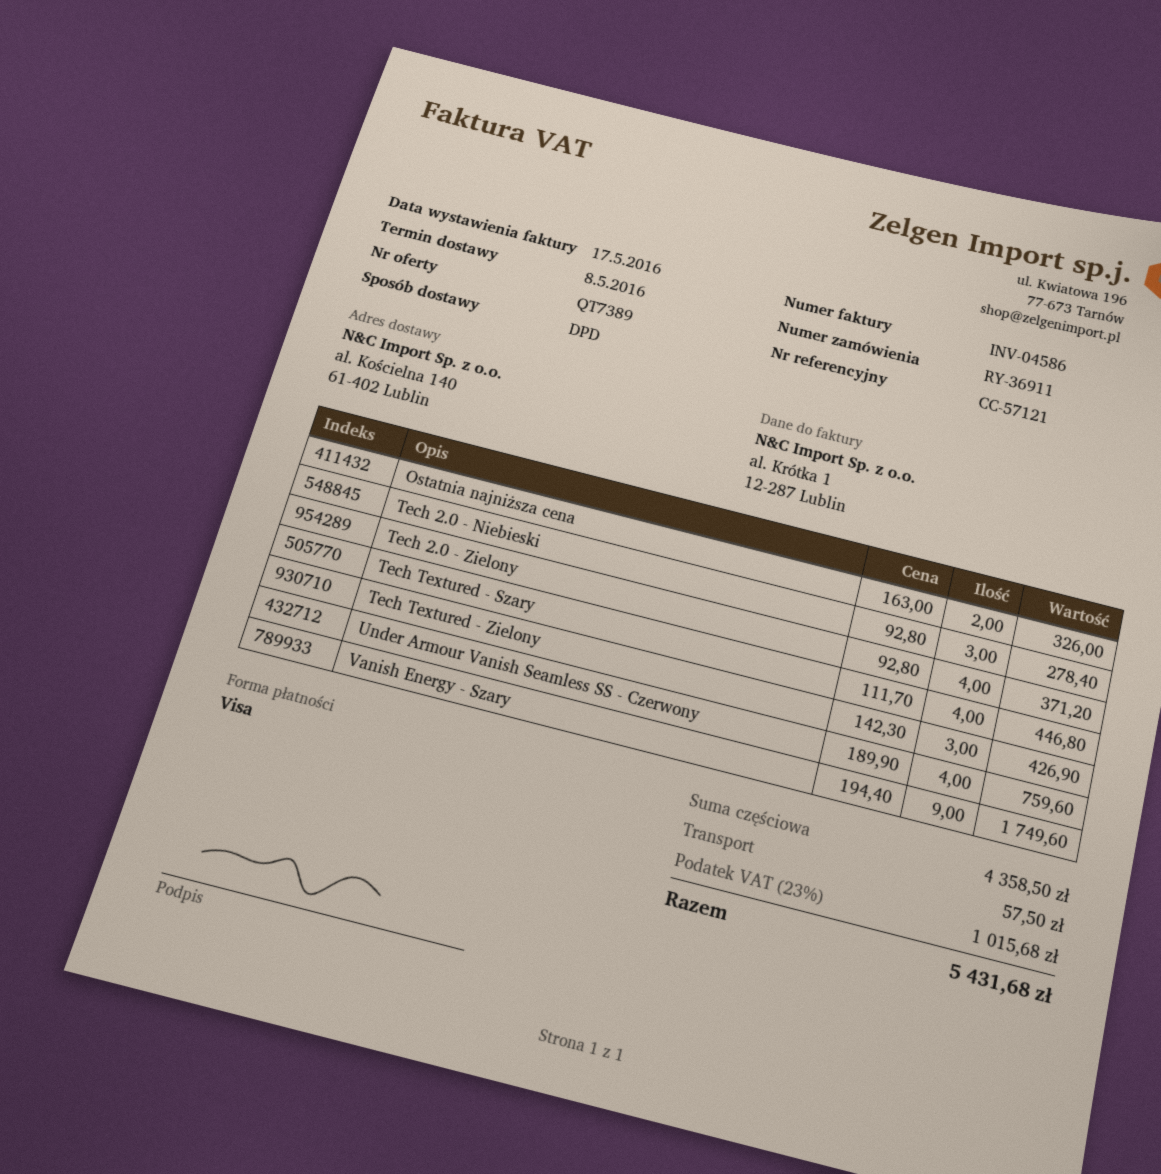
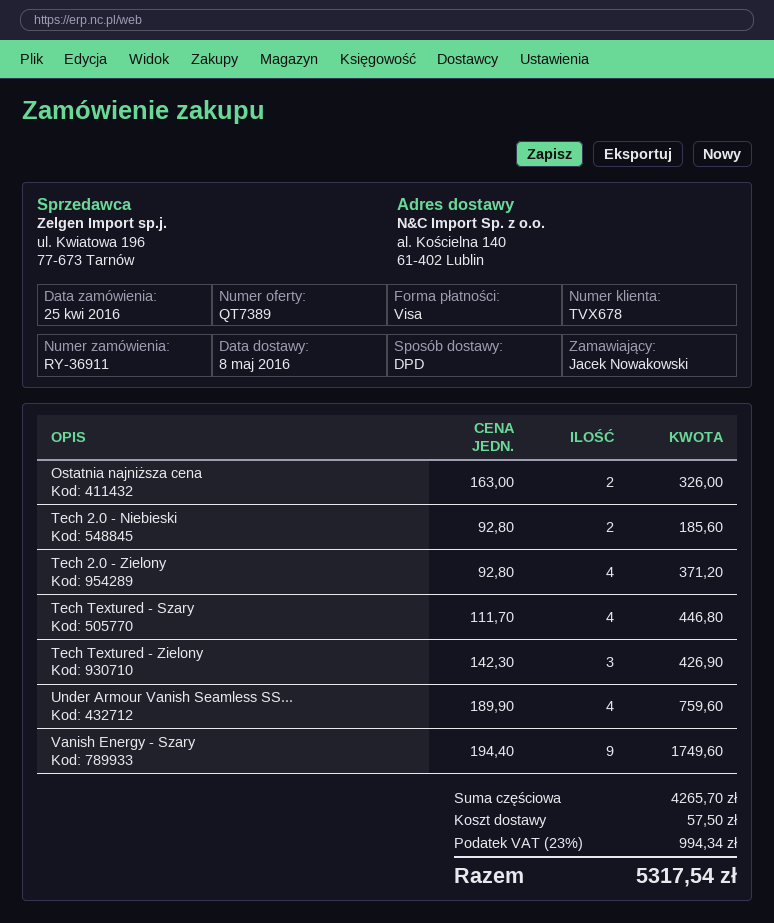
Tech 2.0 - Niebieski: 3 x 92.80 = 278.40 -> 2 x 92.80 = 185.60
subtotal: 4358.50 -> 4265.70
tax: 23% = 1015.68 -> 23% = 994.34
total: 5431.68 -> 5317.54

